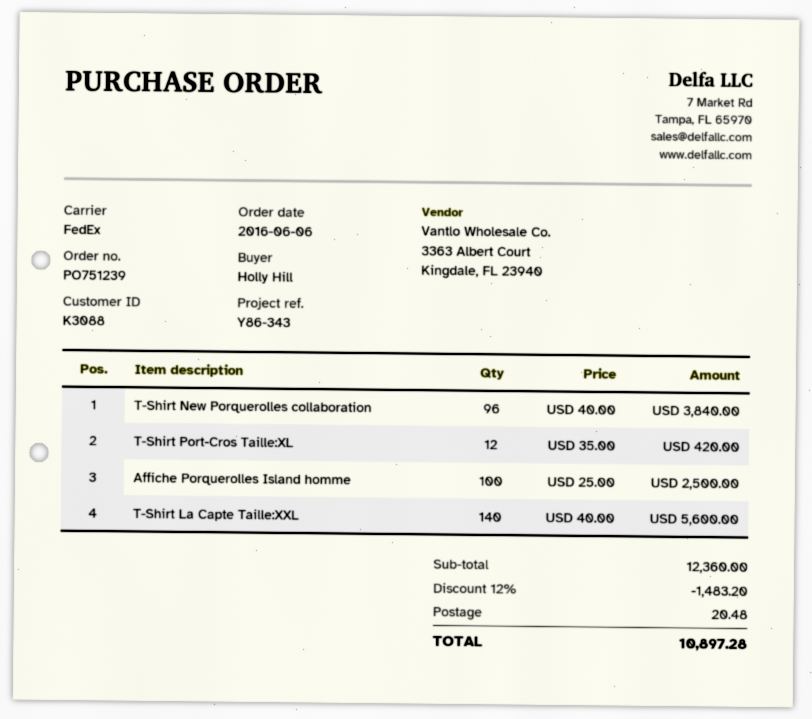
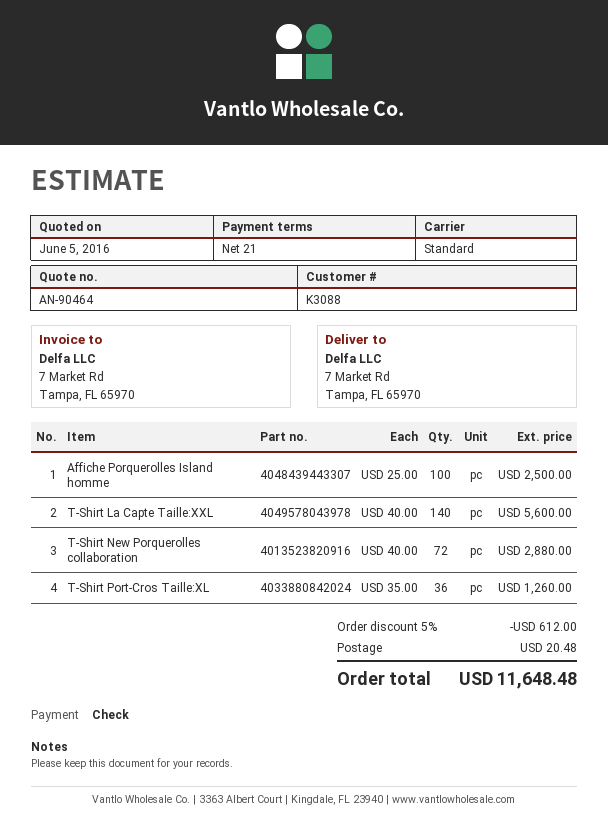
shipping method: FedEx -> standard
T-Shirt New Porquerolles collaboration: 96 x 40.00 = 3840.00 -> 72 x 40.00 = 2880.00
T-Shirt Port-Cros Taille:XL: 12 x 35.00 = 420.00 -> 36 x 35.00 = 1260.00
discount: 12% = 1483.20 -> 5% = 612.00
total: 10897.28 -> 11648.48

